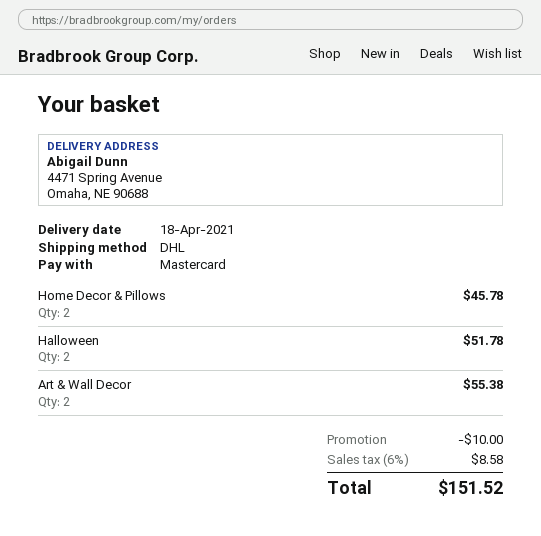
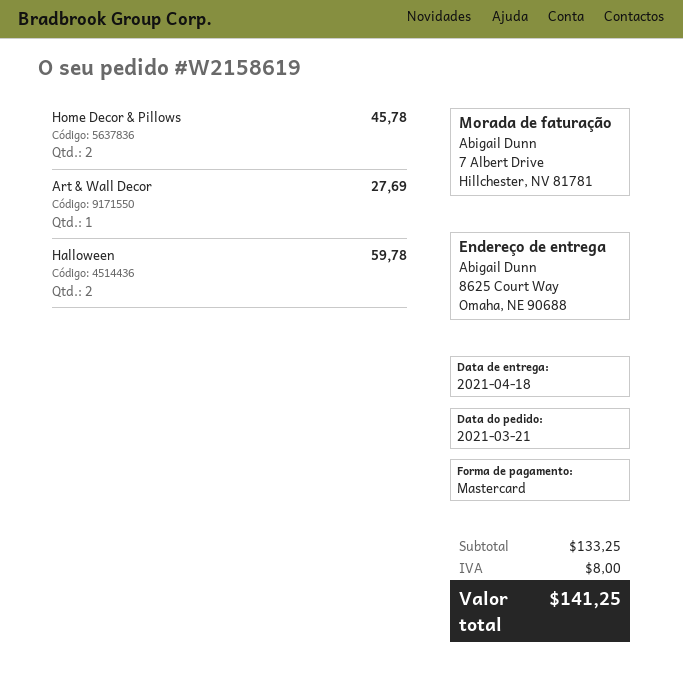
ship to: 4471 Spring Avenue, Omaha, NE 90688 -> 8625 Court Way, Omaha, NE 90688
Halloween: 2 for 51.78 -> 2 for 59.78
Art & Wall Decor: 2 for 55.38 -> 1 for 27.69
discount: 10.00 -> none
tax: 8.58 -> 8.00
total: 151.52 -> 141.25

